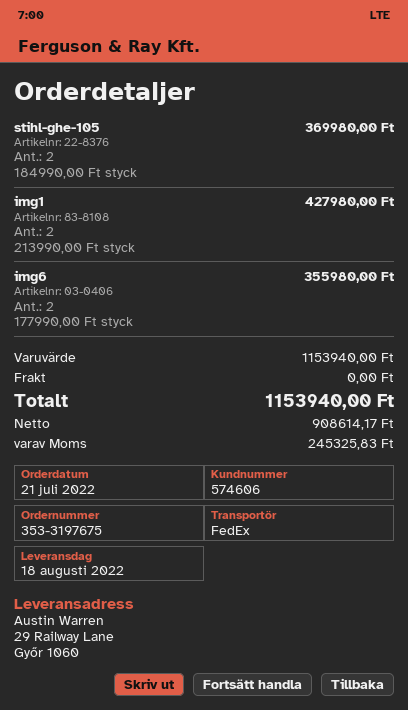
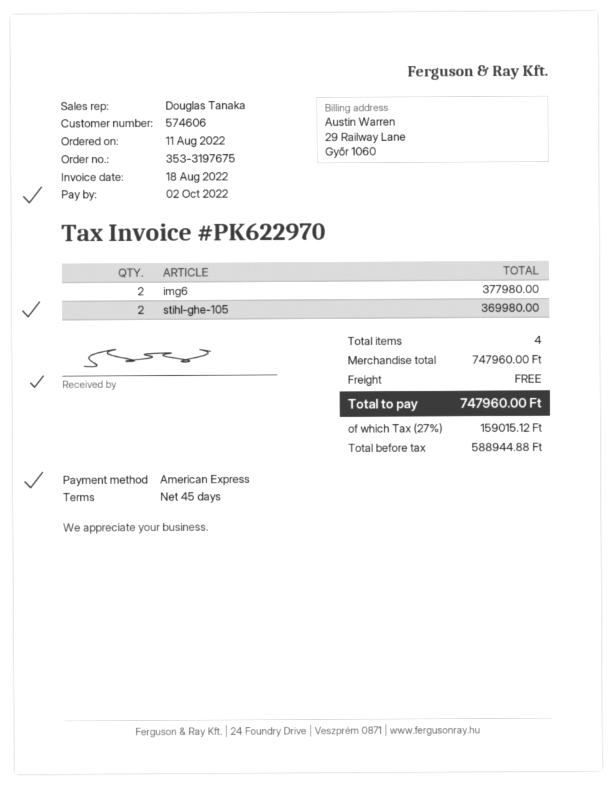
order date: 2022-07-21 -> 2022-08-11
img1: 2 for 427980.00 -> none
img6: 2 for 355980.00 -> 2 for 377980.00
subtotal: 1153940.00 -> 747960.00
net: 908614.17 -> 588944.88
tax: 245325.83 -> 159015.12
total: 1153940.00 -> 747960.00

